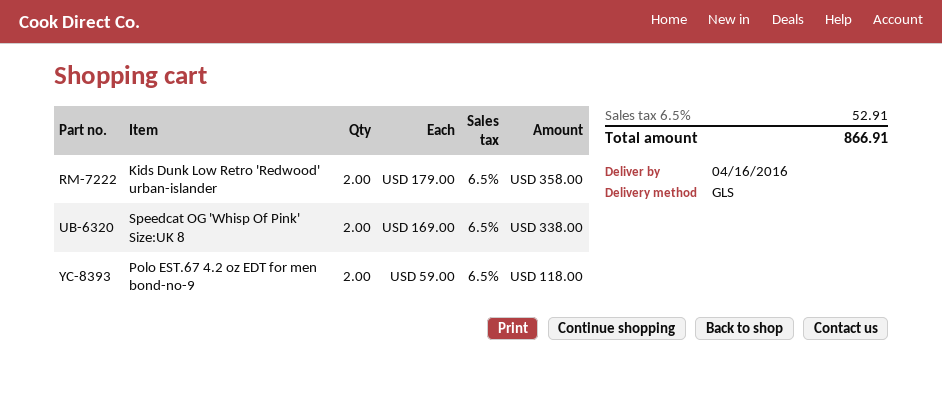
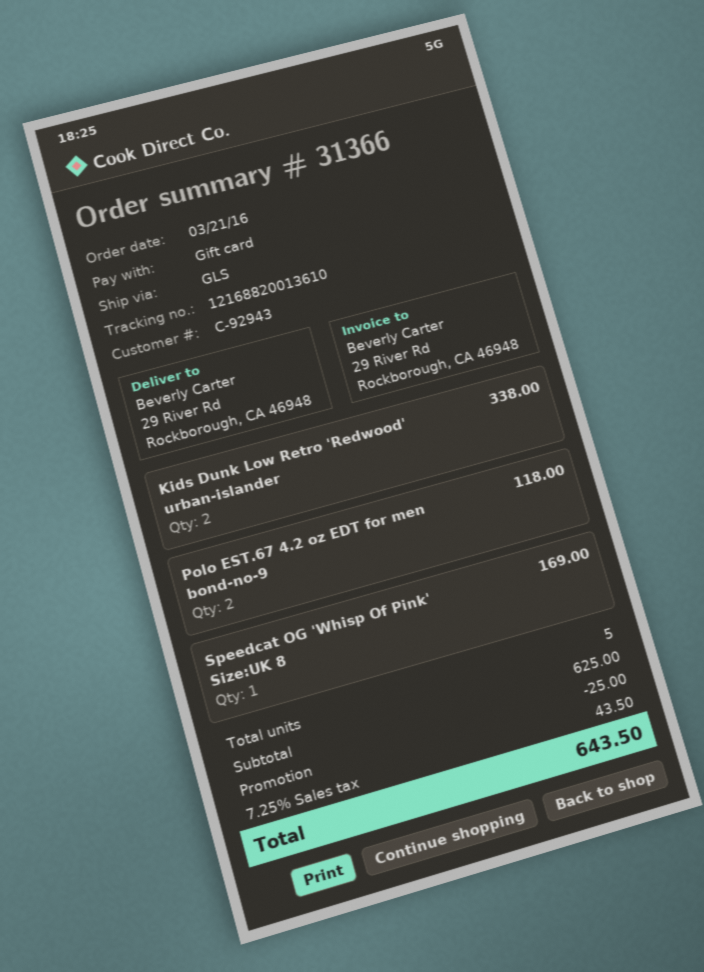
Kids Dunk Low Retro 'Redwood' urban-islander: 2 for 358.00 -> 2 for 338.00
Speedcat OG 'Whisp Of Pink' Size:UK 8: 2 for 338.00 -> 1 for 169.00
discount: none -> 25.00
tax: 6.5% = 52.91 -> 7.25% = 43.50
total: 866.91 -> 643.50

